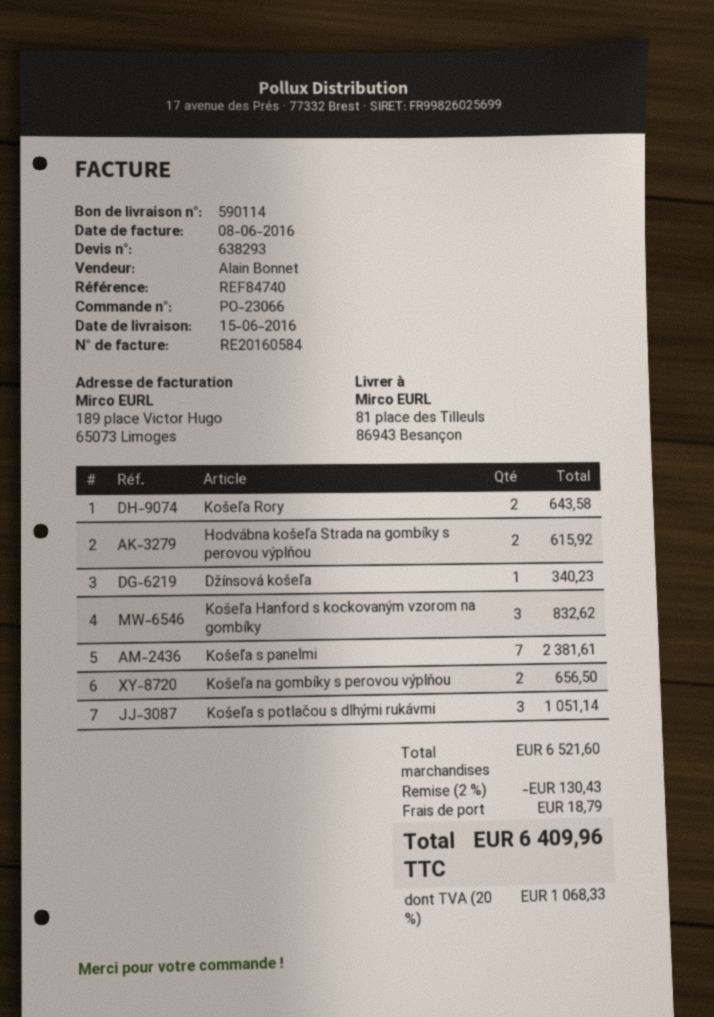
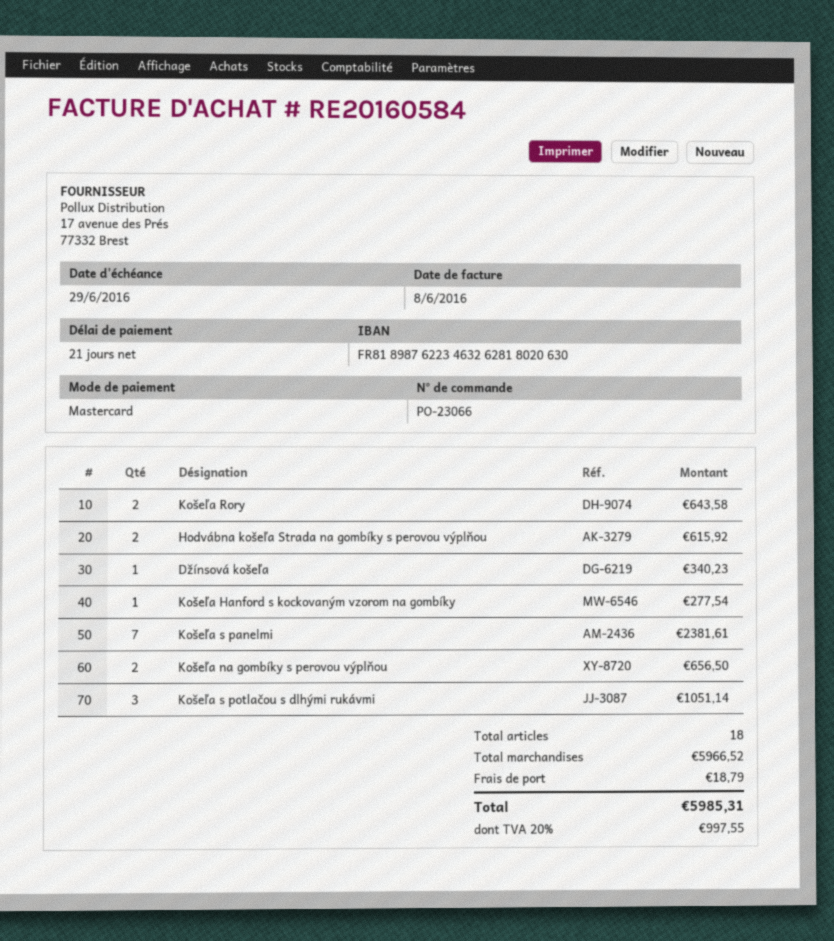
Košeľa Hanford s kockovaným vzorom na gombíky: 3 for 832.62 -> 1 for 277.54
subtotal: 6521.60 -> 5966.52
discount: 2% = 130.43 -> none
tax: 20% = 1068.33 -> 20% = 997.55
total: 6409.96 -> 5985.31

